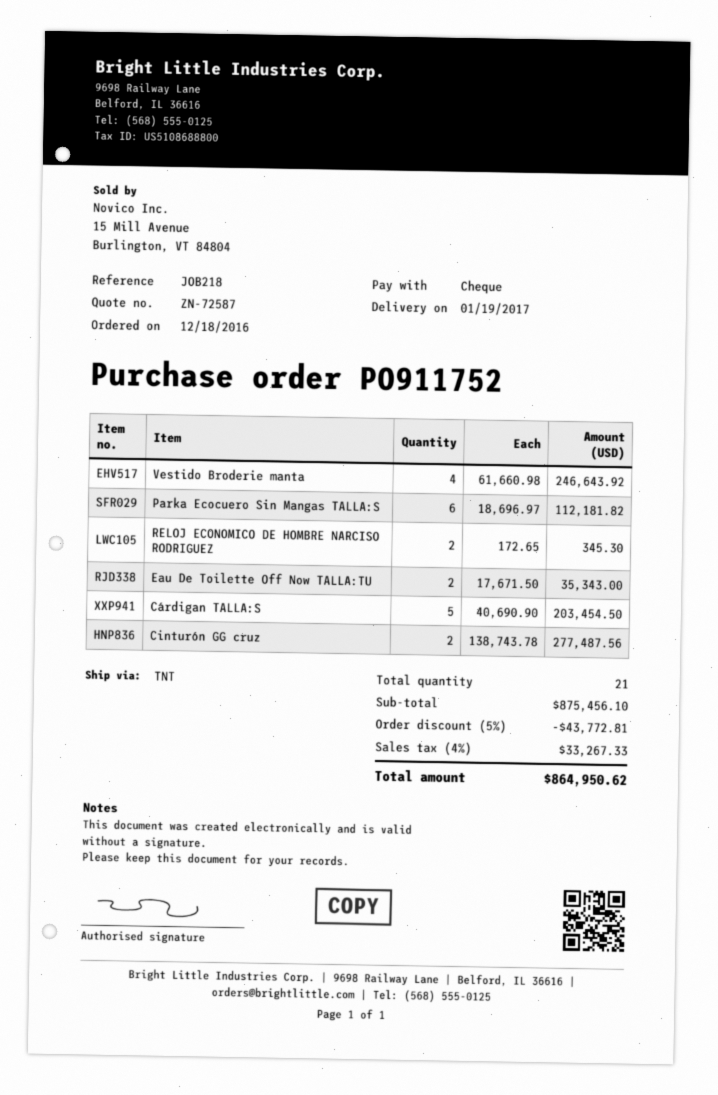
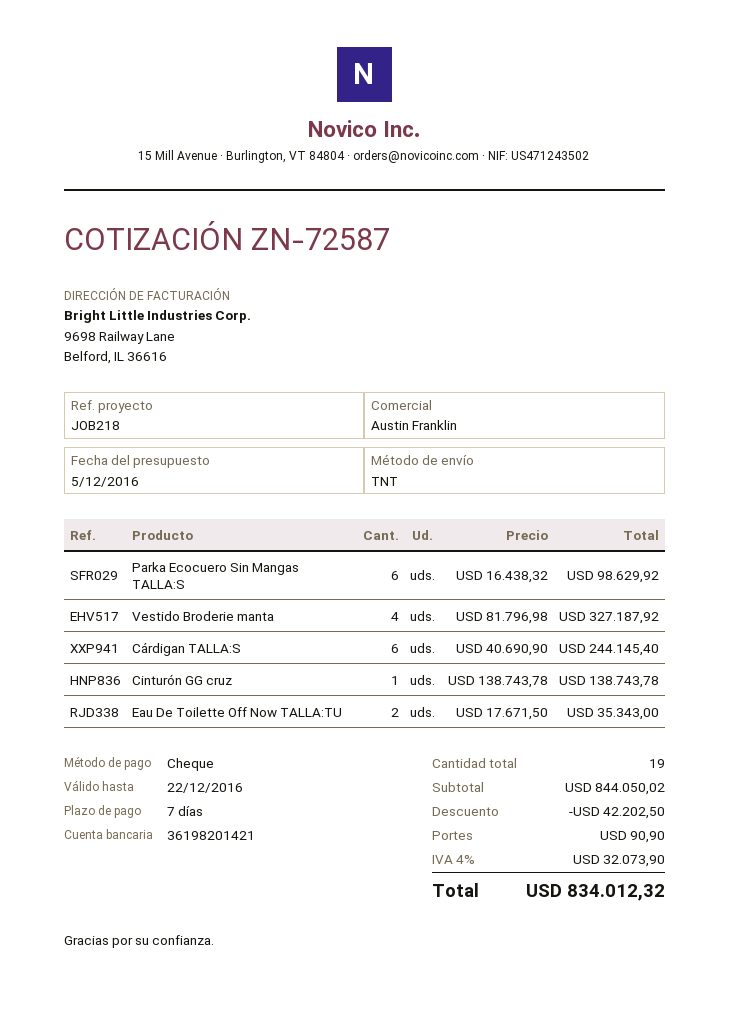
Vestido Broderie manta: 4 x 61660.98 = 246643.92 -> 4 x 81796.98 = 327187.92
Parka Ecocuero Sin Mangas TALLA:S: 6 x 18696.97 = 112181.82 -> 6 x 16438.32 = 98629.92
RELOJ ECONOMICO DE HOMBRE NARCISO RODRIGUEZ: 2 x 172.65 = 345.30 -> none
Cárdigan TALLA:S: 5 x 40690.90 = 203454.50 -> 6 x 40690.90 = 244145.40
Cinturón GG cruz: 2 x 138743.78 = 277487.56 -> 1 x 138743.78 = 138743.78
total quantity: 21 -> 19
subtotal: 875456.10 -> 844050.02
discount: 43772.81 -> 42202.50
shipping: none -> 90.90
tax: 4% = 33267.33 -> 4% = 32073.90
total: 864950.62 -> 834012.32

